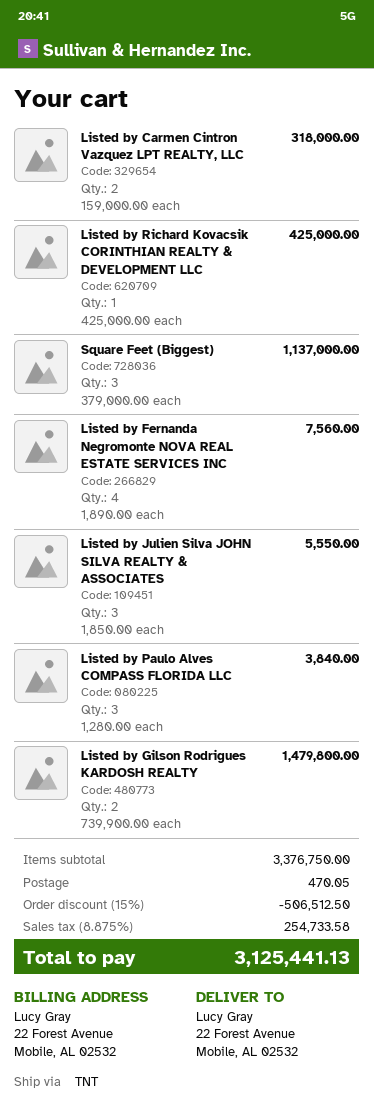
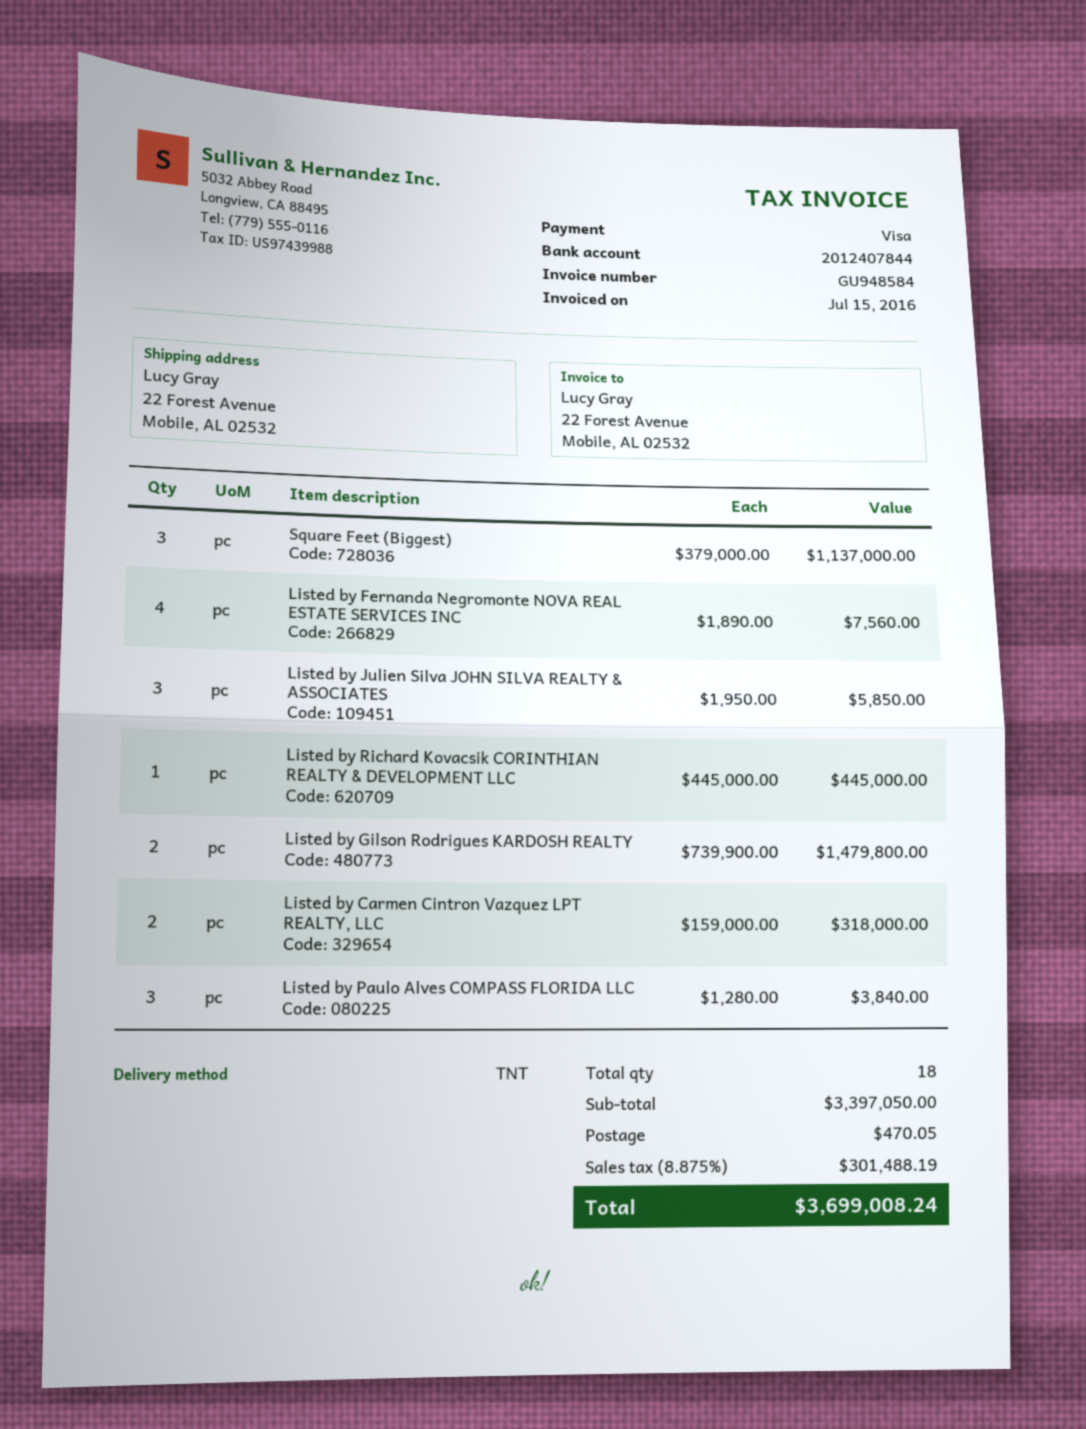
Listed by Richard Kovacsik CORINTHIAN REALTY & DEVELOPMENT LLC: 1 x 425000.00 = 425000.00 -> 1 x 445000.00 = 445000.00
Listed by Julien Silva JOHN SILVA REALTY & ASSOCIATES: 3 x 1850.00 = 5550.00 -> 3 x 1950.00 = 5850.00
subtotal: 3376750.00 -> 3397050.00
discount: 15% = 506512.50 -> none
tax: 8.875% = 254733.58 -> 8.875% = 301488.19
total: 3125441.13 -> 3699008.24

